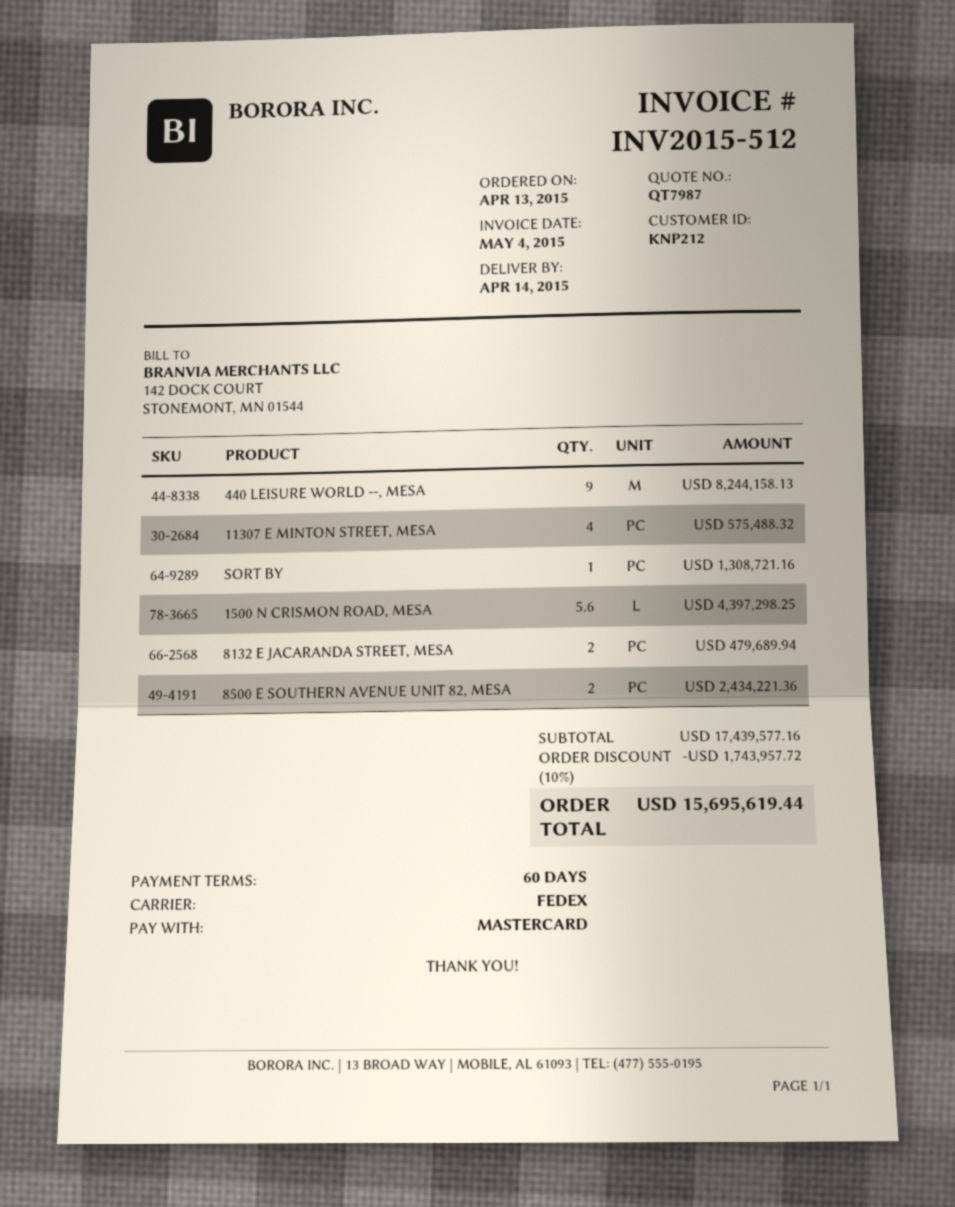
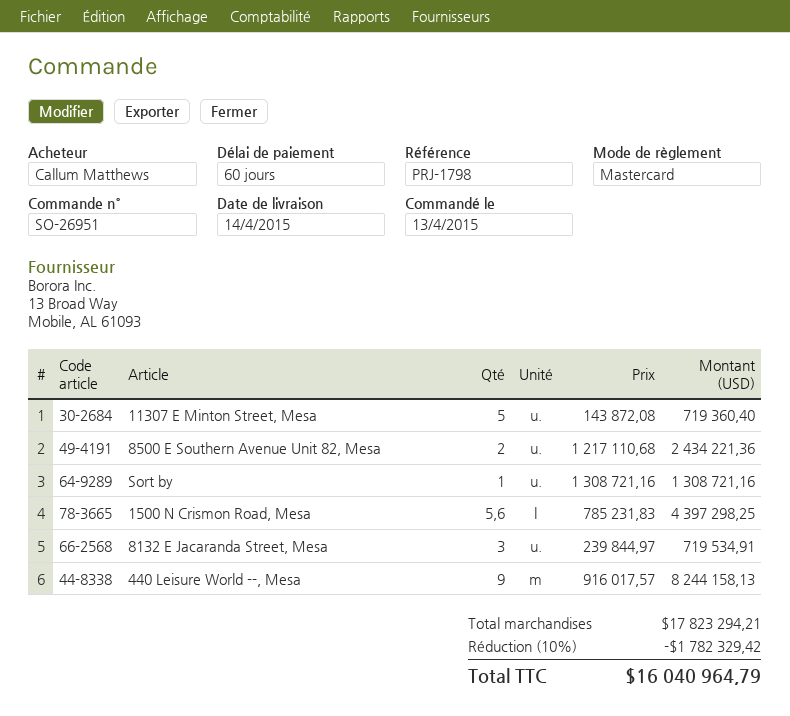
11307 E MINTON STREET, MESA: 4 for 575488.32 -> 5 for 719360.40
8132 E JACARANDA STREET, MESA: 2 for 479689.94 -> 3 for 719534.91
subtotal: 17439577.16 -> 17823294.21
discount: 10% = 1743957.72 -> 10% = 1782329.42
total: 15695619.44 -> 16040964.79

